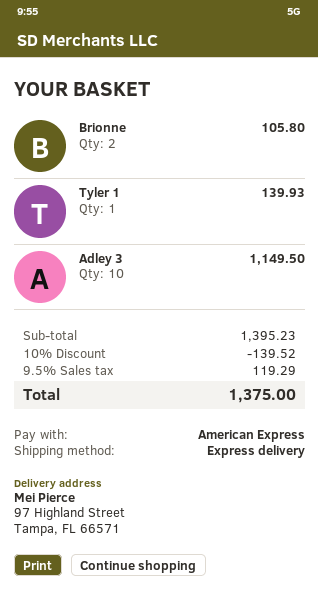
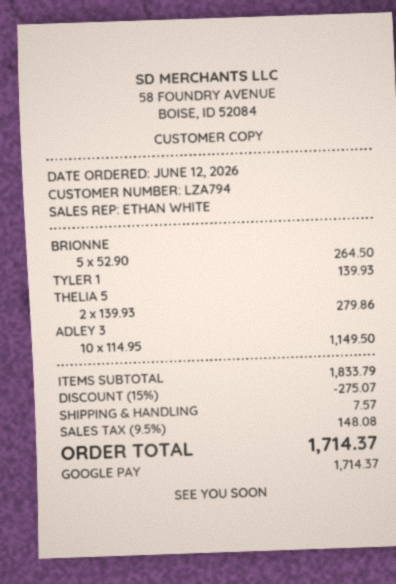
payment method: American Express -> Google Pay
Brionne: 2 for 105.80 -> 5 for 264.50
THELIA 5: none -> 2 for 279.86
subtotal: 1395.23 -> 1833.79
discount: 10% = 139.52 -> 15% = 275.07
shipping: none -> 7.57
tax: 9.5% = 119.29 -> 9.5% = 148.08
total: 1375.00 -> 1714.37

